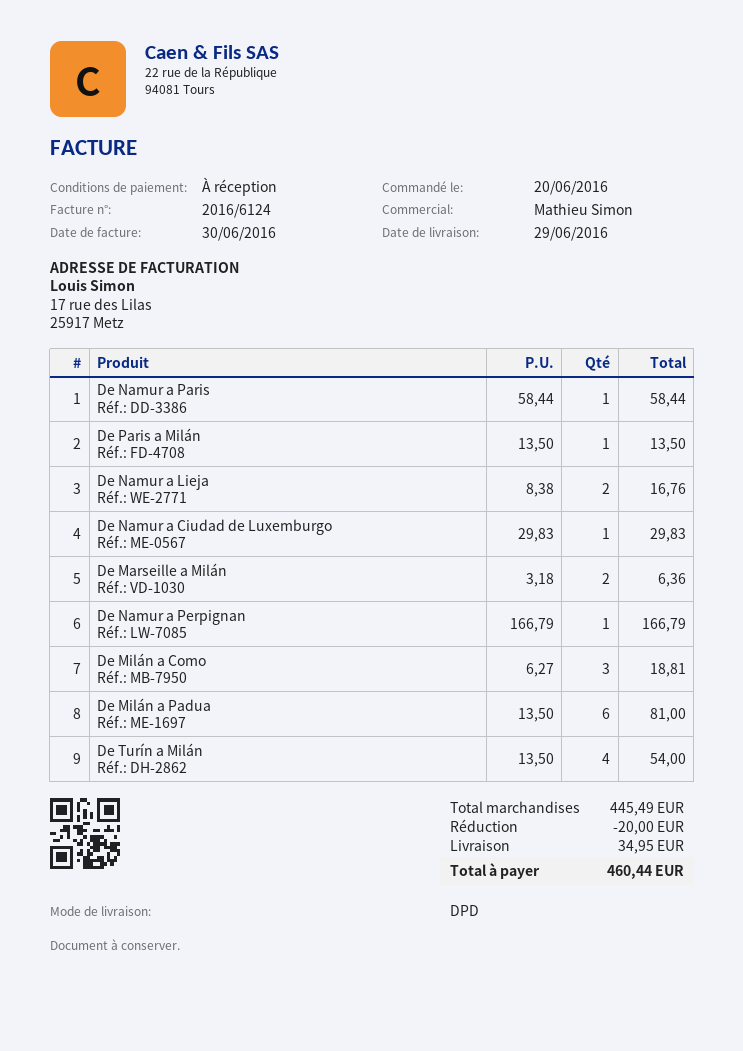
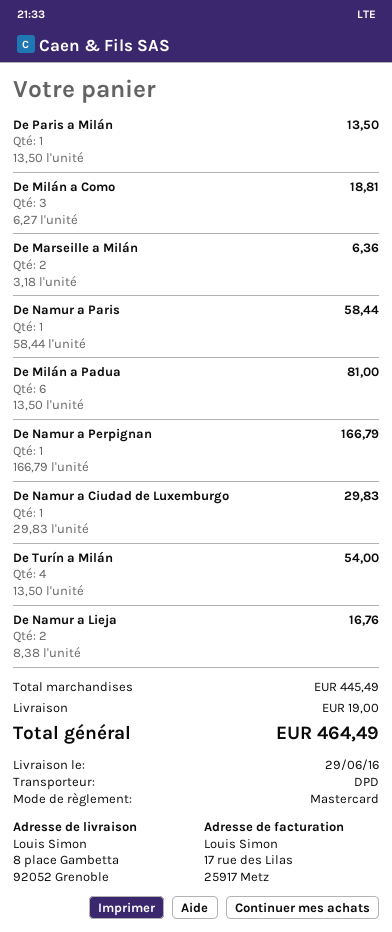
discount: 20.00 -> none
shipping: 34.95 -> 19.00
total: 460.44 -> 464.49

